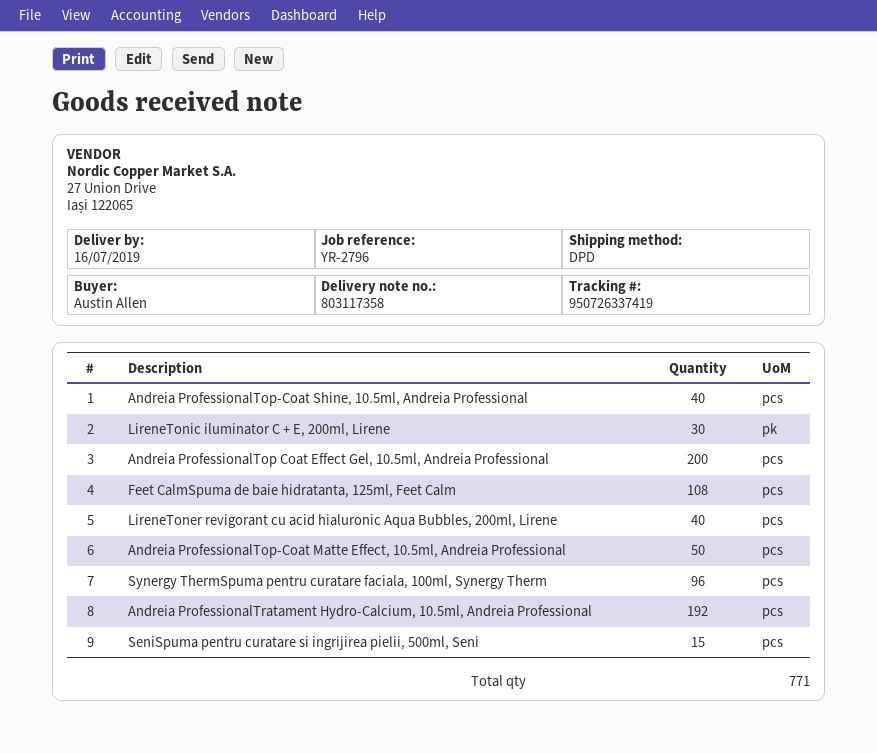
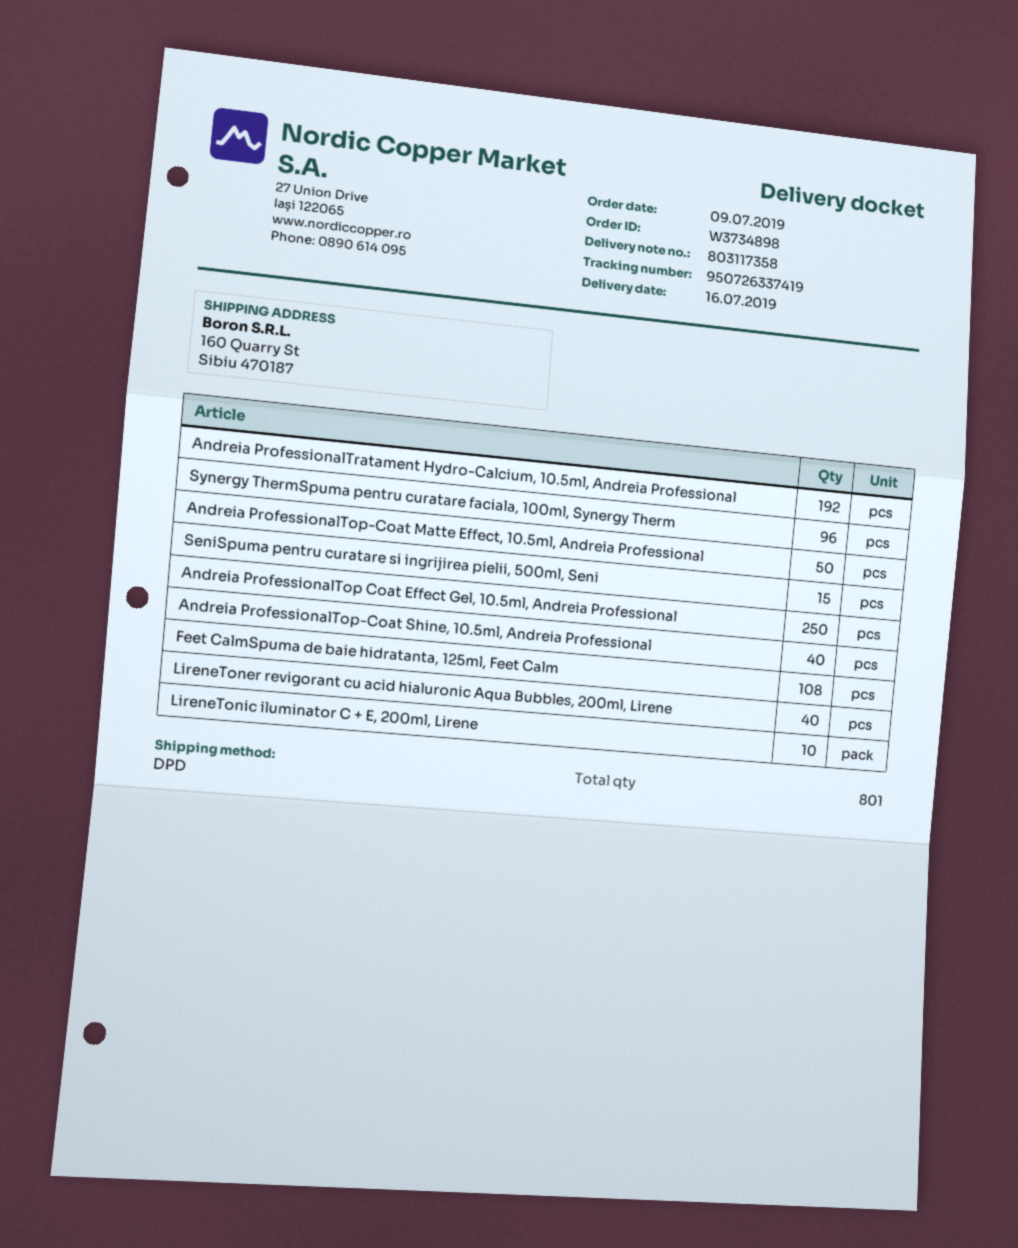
LireneTonic iluminator C + E, 200ml, Lirene: 30 -> 10
Andreia ProfessionalTop Coat Effect Gel, 10.5ml, Andreia Professional: 200 -> 250
total quantity: 771 -> 801

